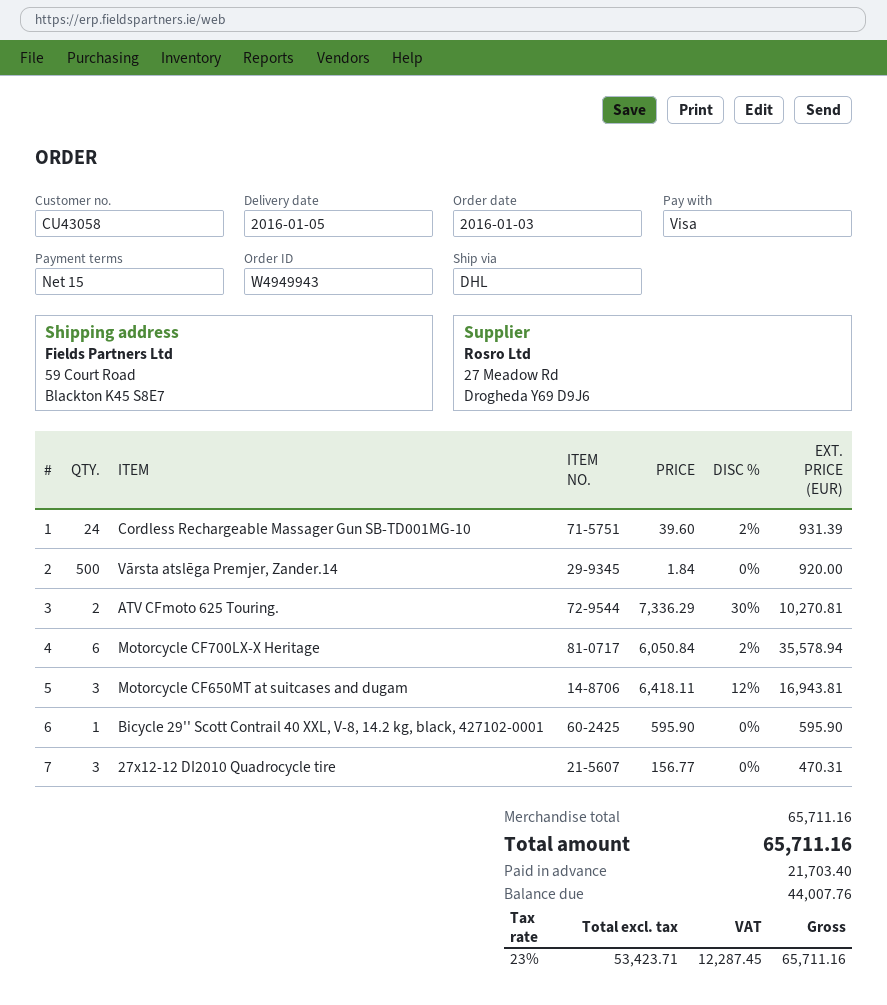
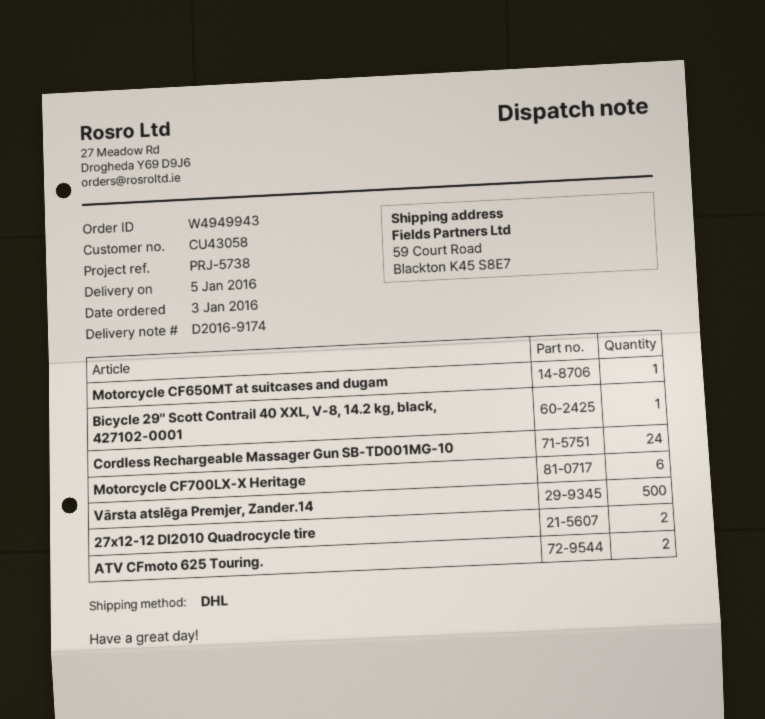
Motorcycle CF650MT at suitcases and dugam: 3 -> 1
27x12-12 DI2010 Quadrocycle tire: 3 -> 2

